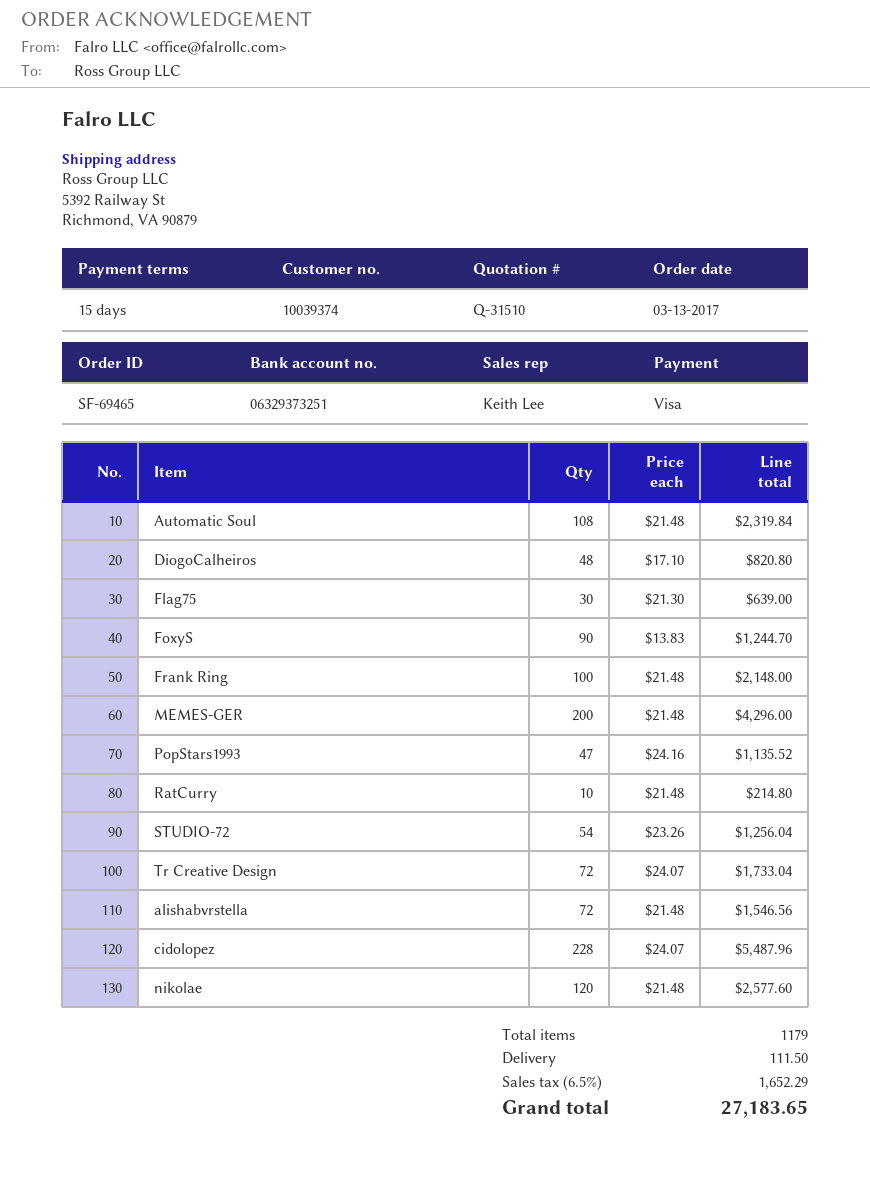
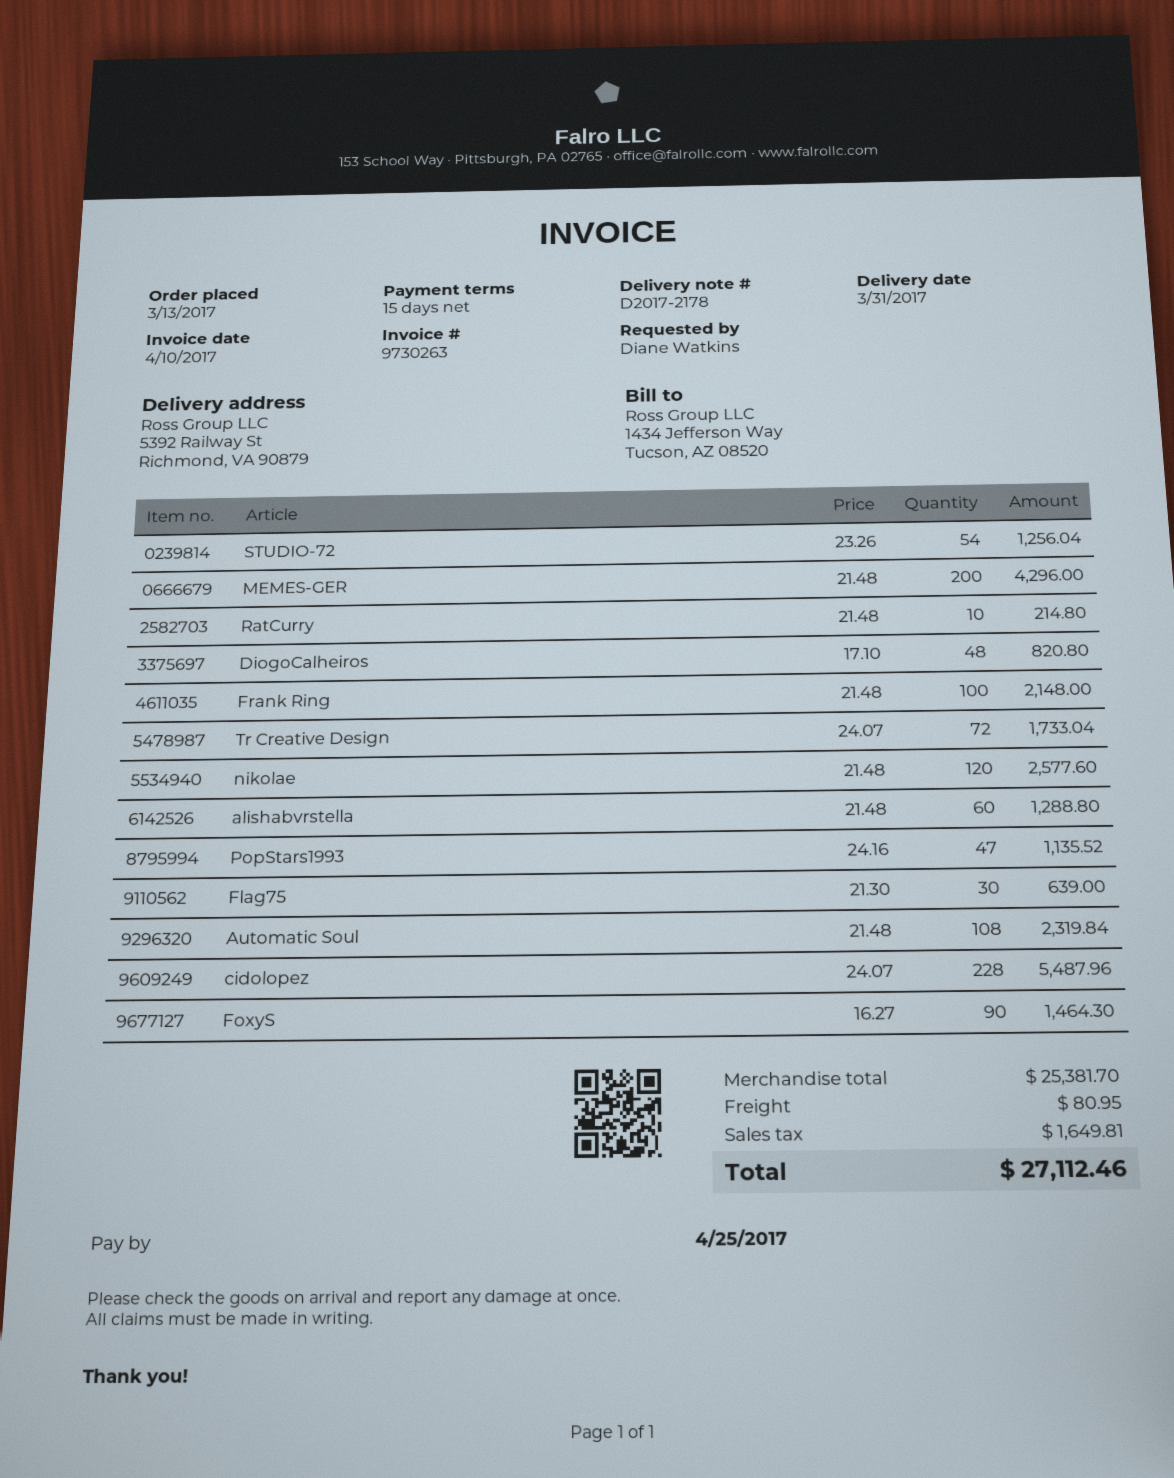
FoxyS: 90 x 13.83 = 1244.70 -> 90 x 16.27 = 1464.30
alishabvrstella: 72 x 21.48 = 1546.56 -> 60 x 21.48 = 1288.80
shipping: 111.50 -> 80.95
tax: 1652.29 -> 1649.81
total: 27183.65 -> 27112.46

